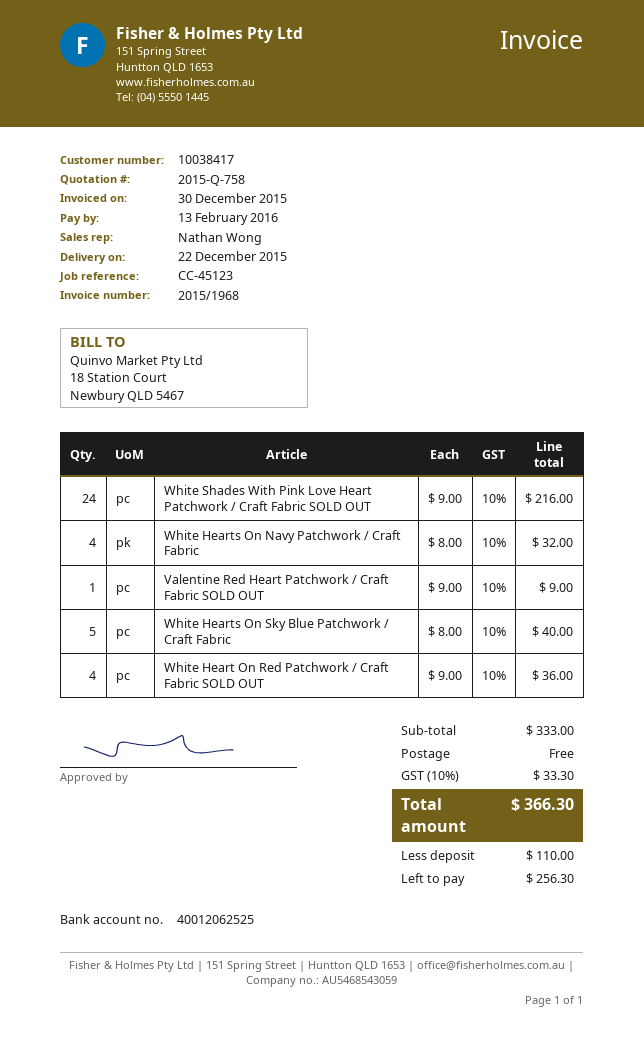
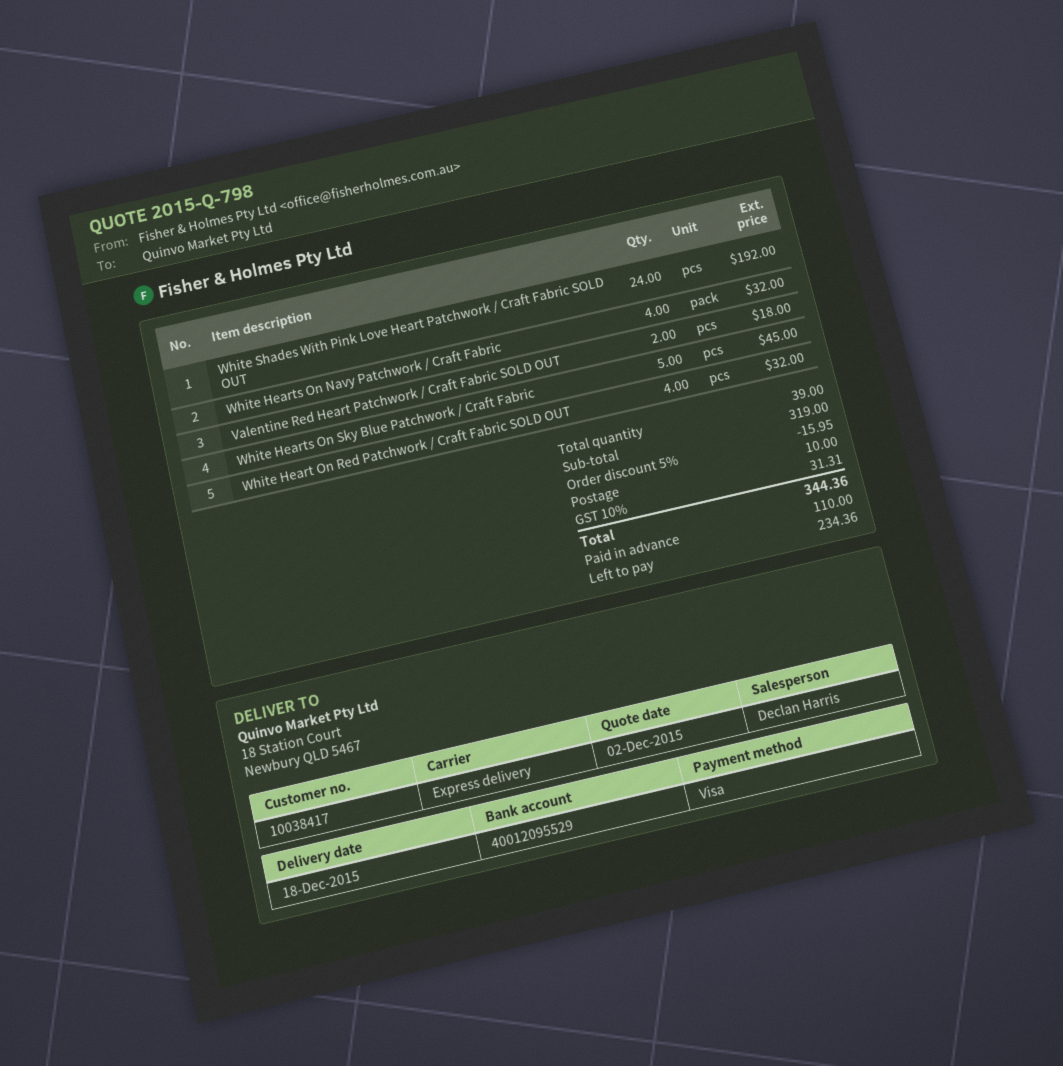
quote number: 2015-Q-758 -> 2015-Q-798
delivery date: 2015-12-22 -> 2015-12-18
sales rep: Nathan Wong -> Declan Harris
bank account: 40012062525 -> 40012095529
White Shades With Pink Love Heart Patchwork / Craft Fabric SOLD OUT: 24 for 216.00 -> 24 for 192.00
Valentine Red Heart Patchwork / Craft Fabric SOLD OUT: 1 for 9.00 -> 2 for 18.00
White Hearts On Sky Blue Patchwork / Craft Fabric: 5 for 40.00 -> 5 for 45.00
White Heart On Red Patchwork / Craft Fabric SOLD OUT: 4 for 36.00 -> 4 for 32.00
subtotal: 333.00 -> 319.00
discount: none -> 5% = 15.95
shipping: 0.00 -> 10.00
tax: 10% = 33.30 -> 10% = 31.31
total: 366.30 -> 344.36
balance: 256.30 -> 234.36

